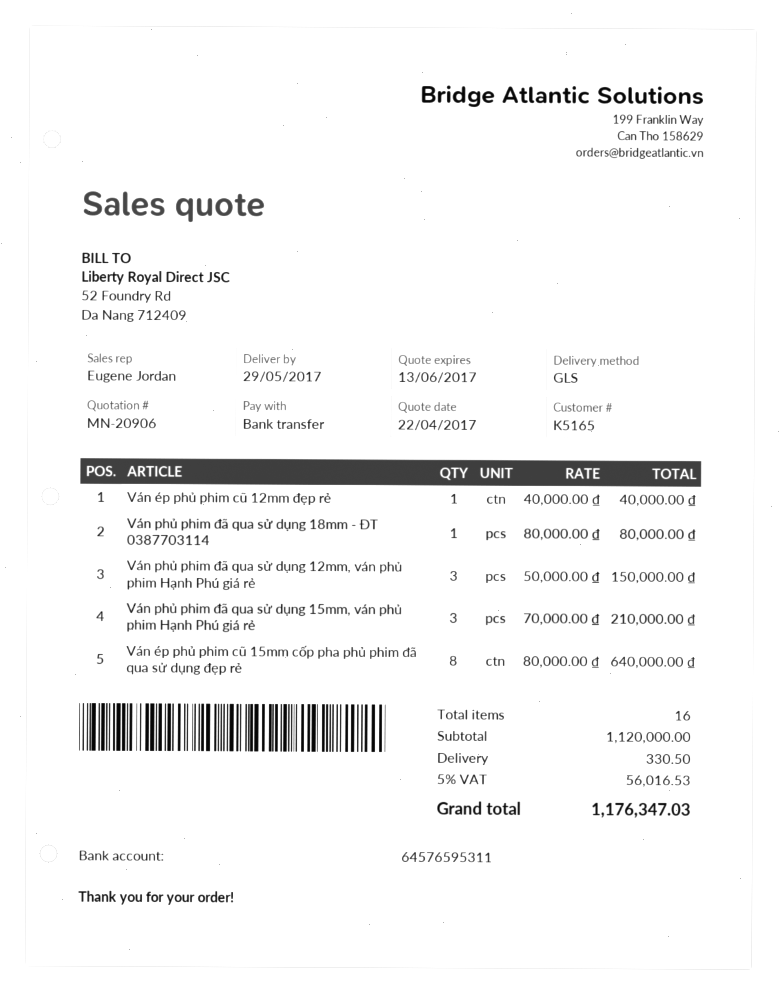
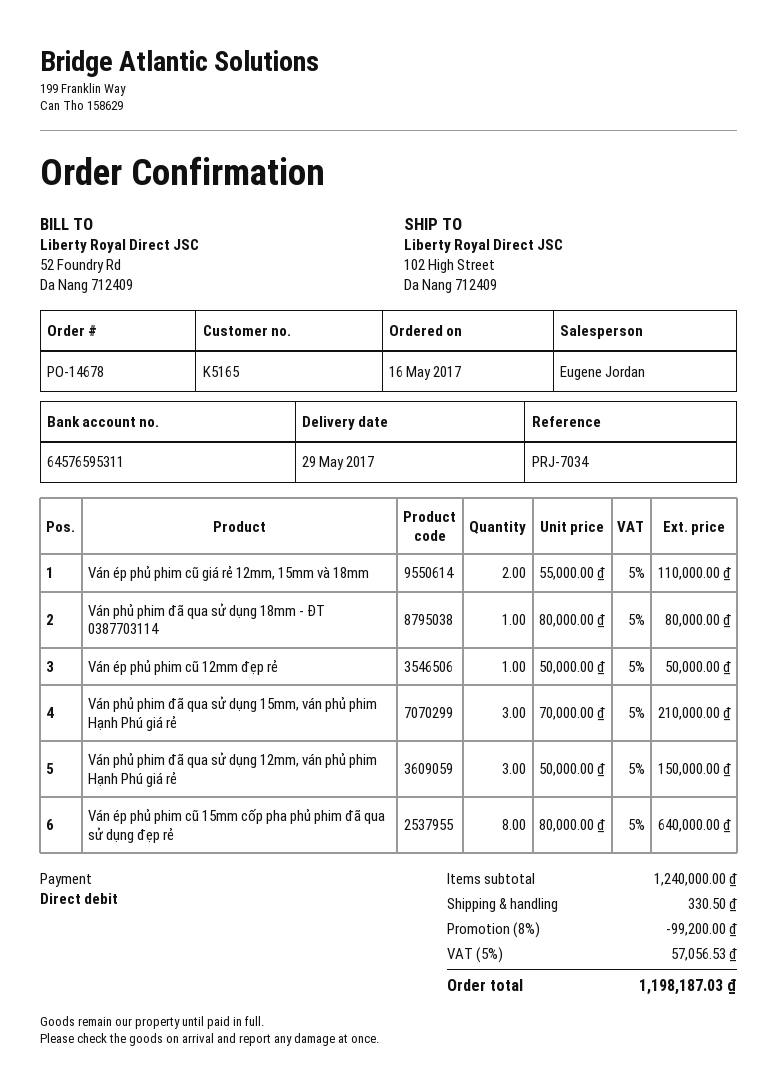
payment method: bank transfer -> direct debit
Ván ép phủ phim cũ 12mm đẹp rẻ: 1 x 40000.00 = 40000.00 -> 1 x 50000.00 = 50000.00
Ván ép phủ phim cũ giá rẻ 12mm, 15mm và 18mm: none -> 2 x 55000.00 = 110000.00
subtotal: 1120000.00 -> 1240000.00
discount: none -> 8% = 99200.00
tax: 5% = 56016.53 -> 5% = 57056.53
total: 1176347.03 -> 1198187.03

